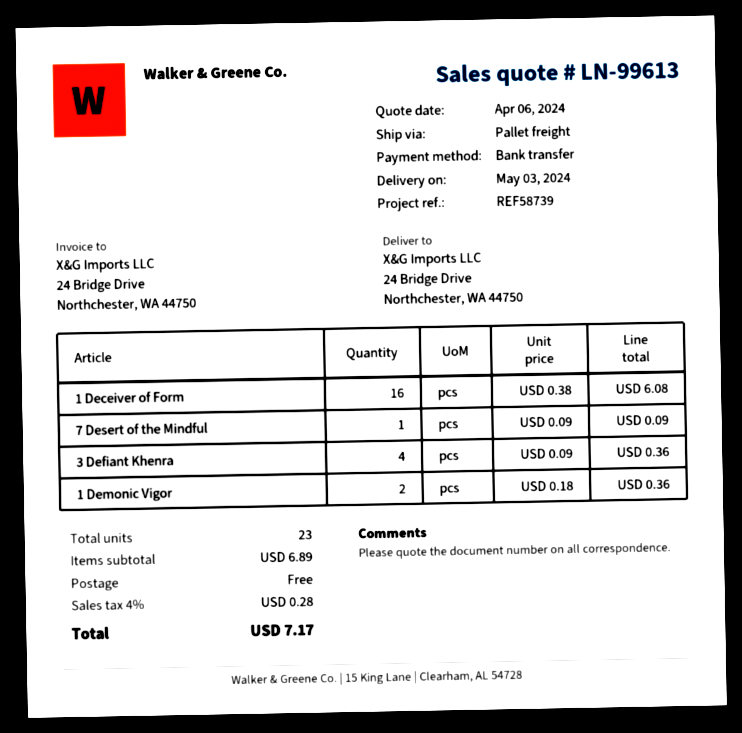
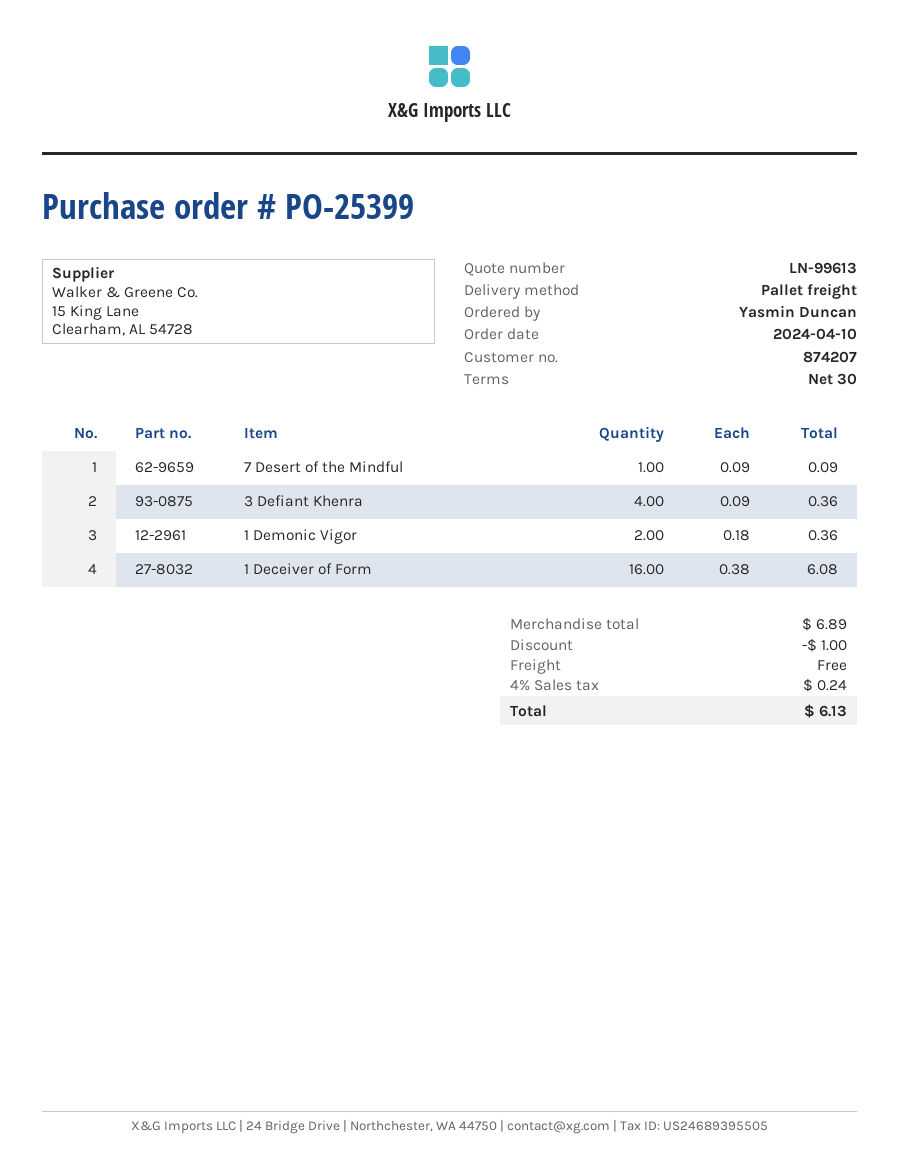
discount: none -> 1.00
tax: 4% = 0.28 -> 4% = 0.24
total: 7.17 -> 6.13

